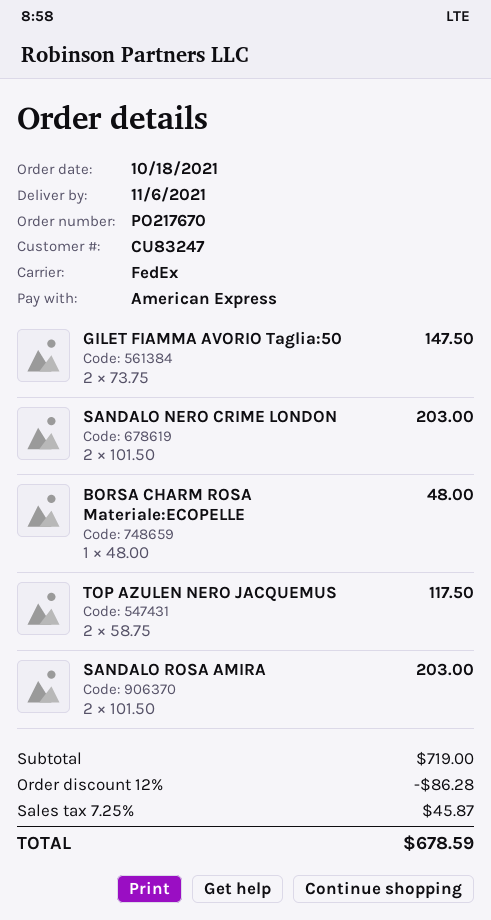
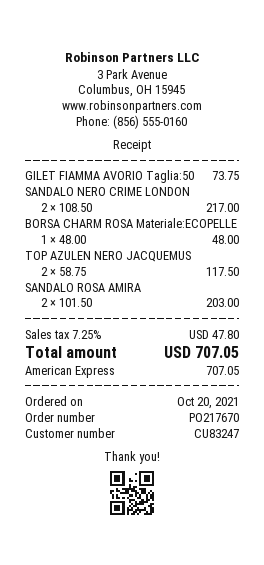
order date: 2021-10-18 -> 2021-10-20
GILET FIAMMA AVORIO Taglia:50: 2 x 73.75 = 147.50 -> 1 x 73.75 = 73.75
SANDALO NERO CRIME LONDON: 2 x 101.50 = 203.00 -> 2 x 108.50 = 217.00
discount: 12% = 86.28 -> none
tax: 7.25% = 45.87 -> 7.25% = 47.80
total: 678.59 -> 707.05

